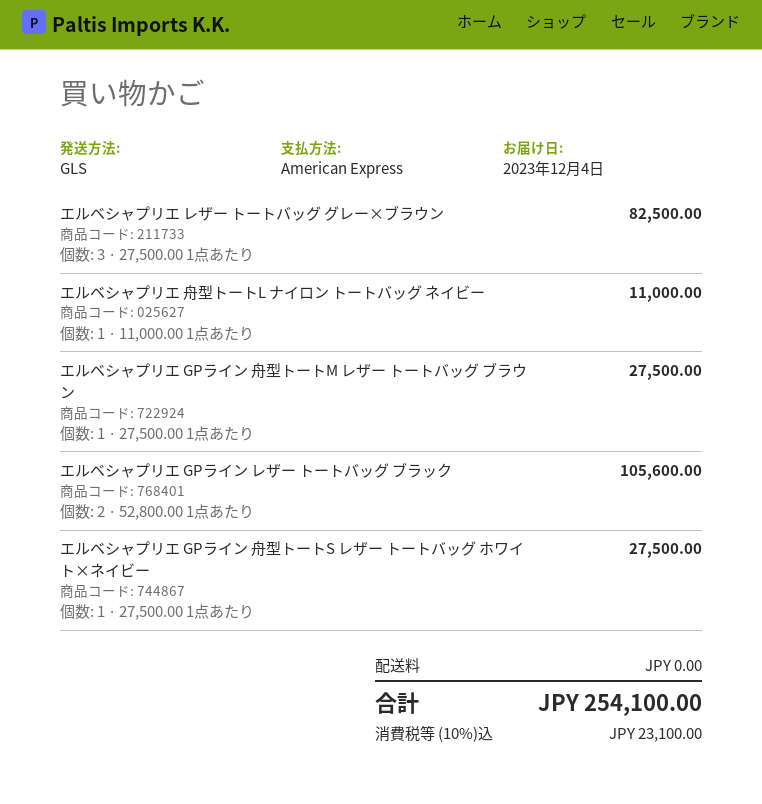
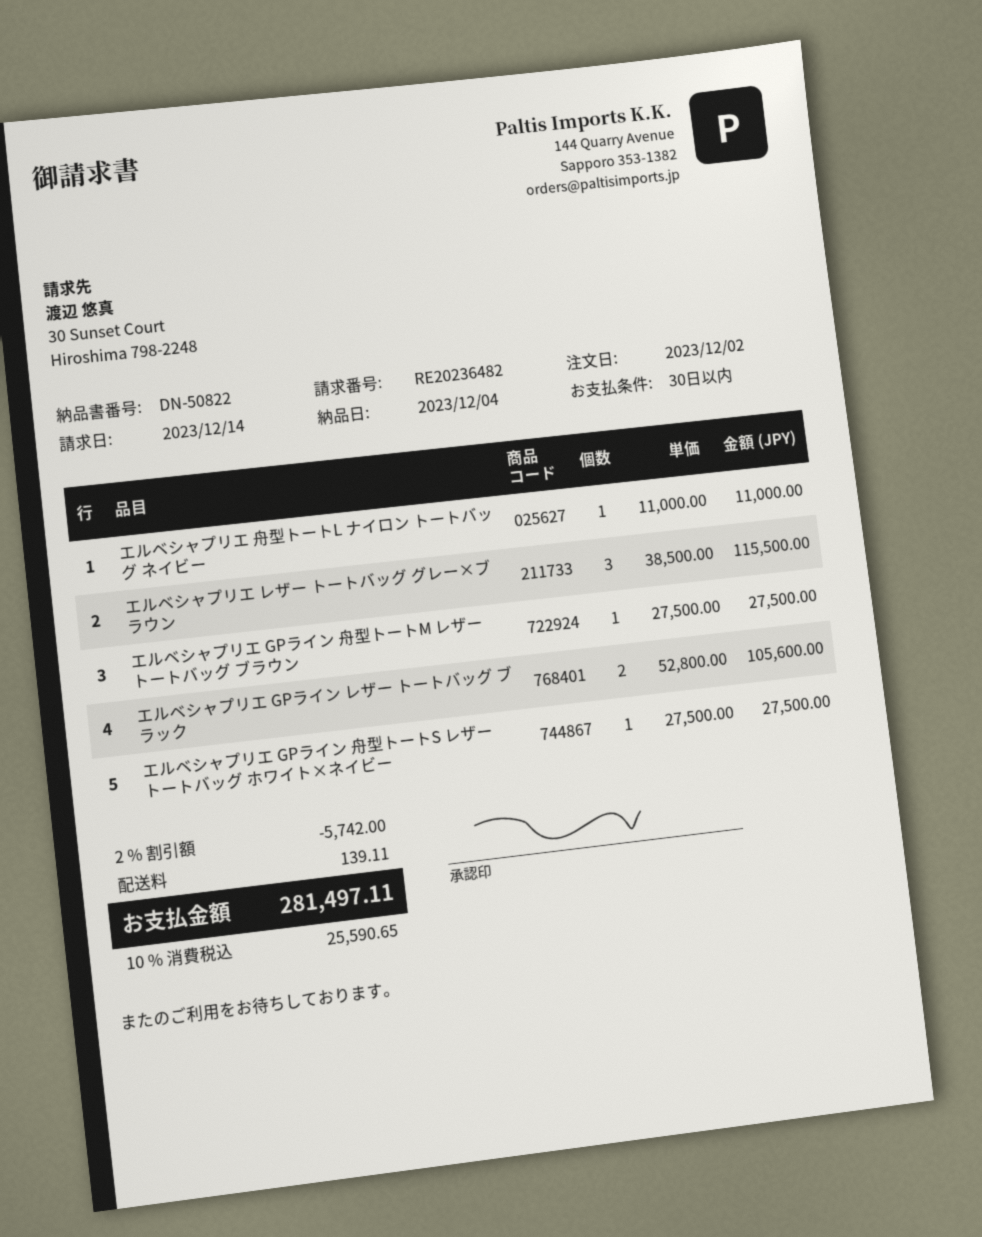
エルベシャプリエ レザー トートバッグ グレー×ブラウン: 3 x 27500.00 = 82500.00 -> 3 x 38500.00 = 115500.00
discount: none -> 2% = 5742.00
shipping: 0.00 -> 139.11
tax: 10% = 23100.00 -> 10% = 25590.65
total: 254100.00 -> 281497.11

